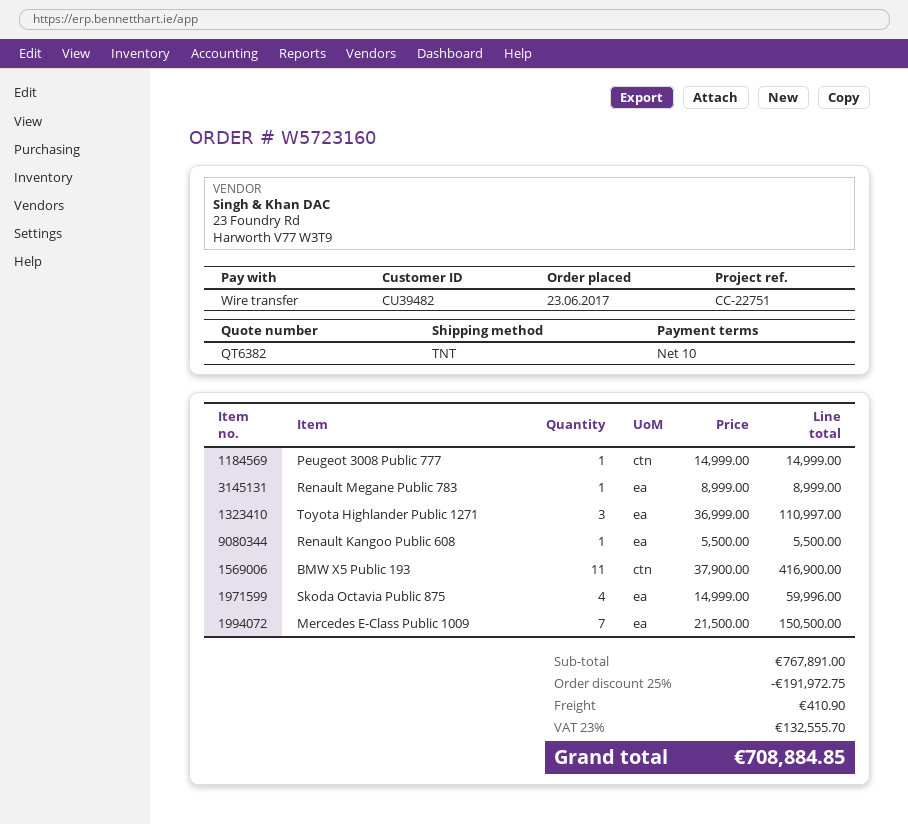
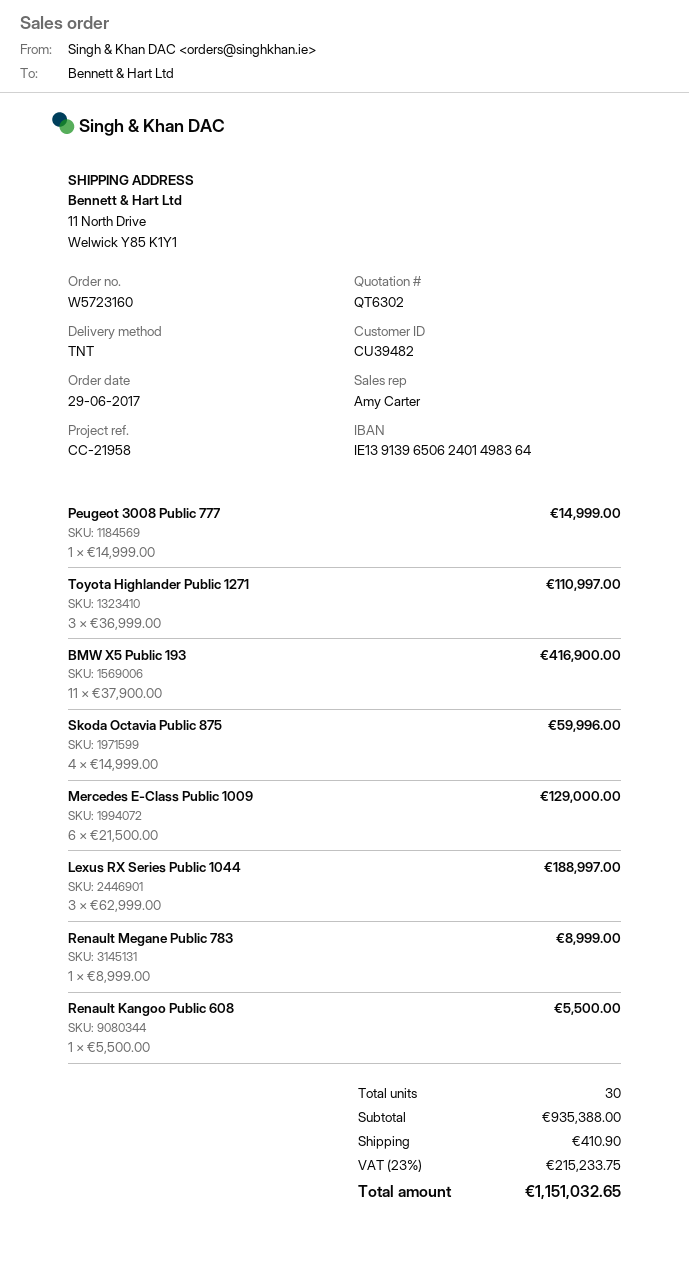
quote number: QT6382 -> QT6302
order date: 2017-06-23 -> 2017-06-29
reference: CC-22751 -> CC-21958
Mercedes E-Class Public 1009: 7 x 21500.00 = 150500.00 -> 6 x 21500.00 = 129000.00
Lexus RX Series Public 1044: none -> 3 x 62999.00 = 188997.00
subtotal: 767891.00 -> 935388.00
discount: 25% = 191972.75 -> none
tax: 23% = 132555.70 -> 23% = 215233.75
total: 708884.85 -> 1151032.65

